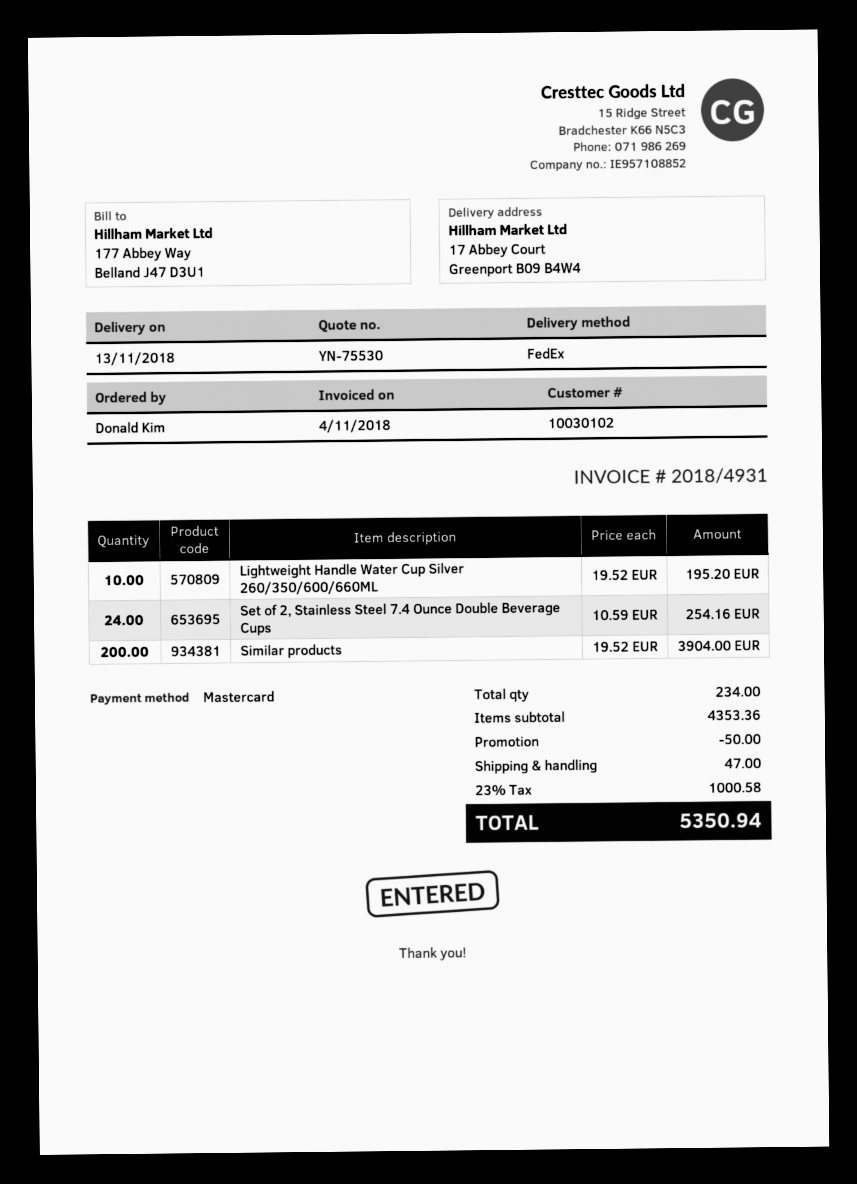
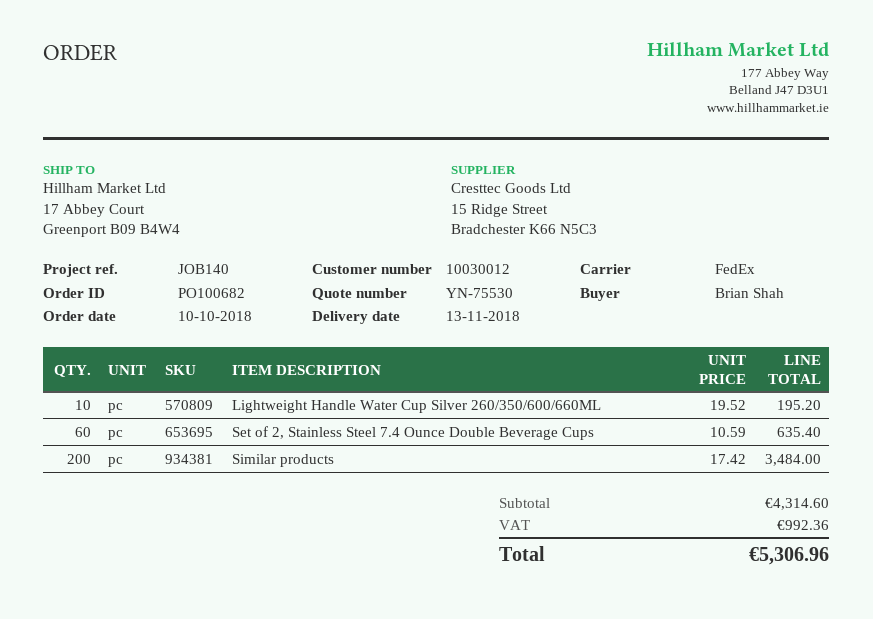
customer number: 10030102 -> 10030012
ordered by: Donald Kim -> Brian Shah
Set of 2, Stainless Steel 7.4 Ounce Double Beverage Cups: 24 x 10.59 = 254.16 -> 60 x 10.59 = 635.40
Similar products: 200 x 19.52 = 3904.00 -> 200 x 17.42 = 3484.00
subtotal: 4353.36 -> 4314.60
discount: 50.00 -> none
shipping: 47.00 -> none
tax: 1000.58 -> 992.36
total: 5350.94 -> 5306.96

